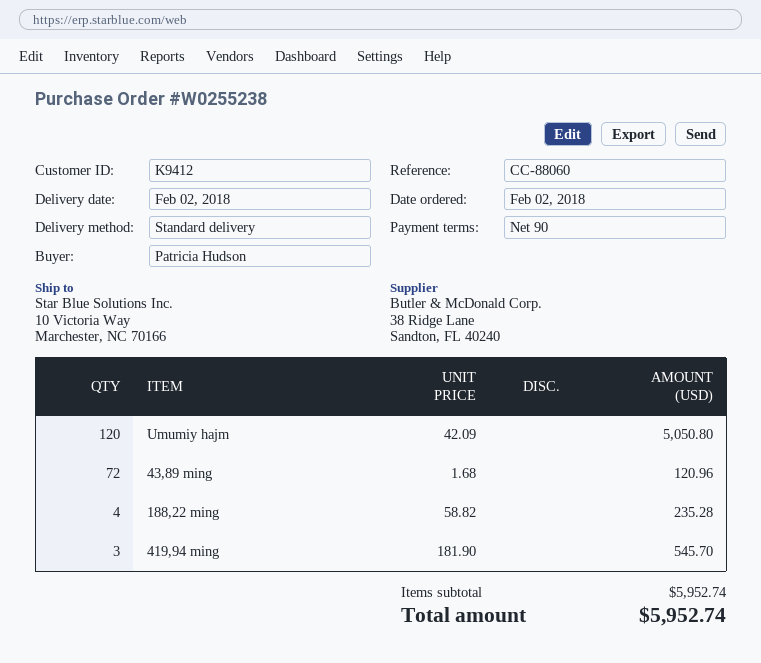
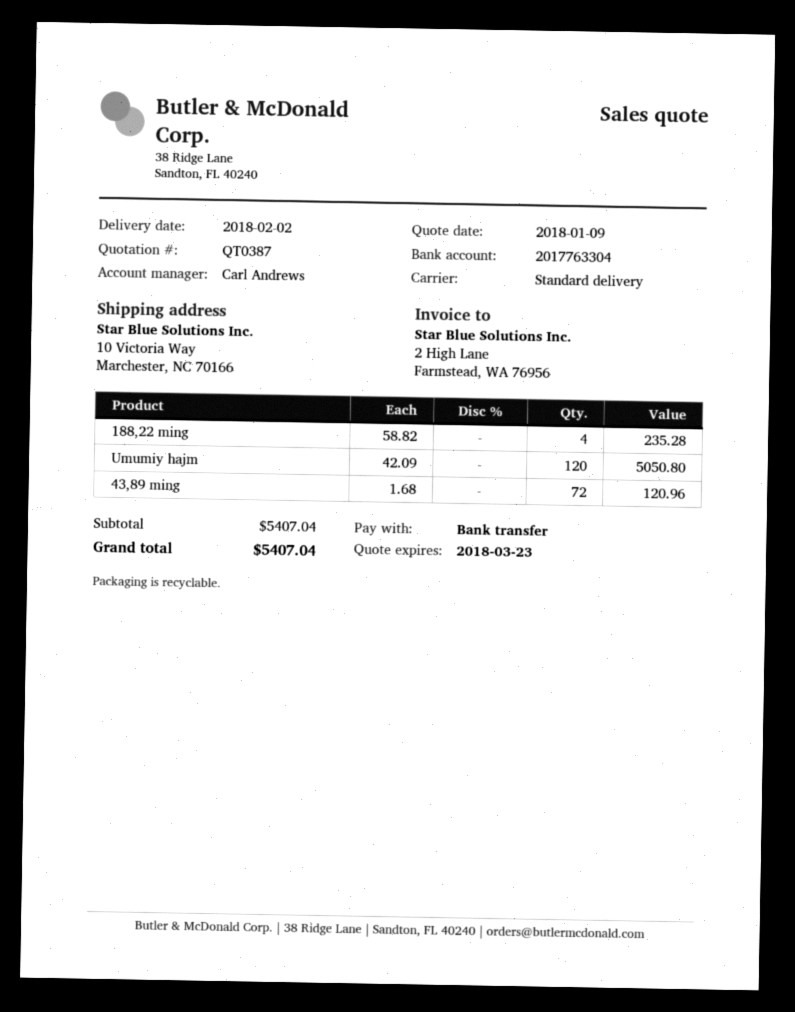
419,94 ming: 3 x 181.90 = 545.70 -> none
subtotal: 5952.74 -> 5407.04
total: 5952.74 -> 5407.04

